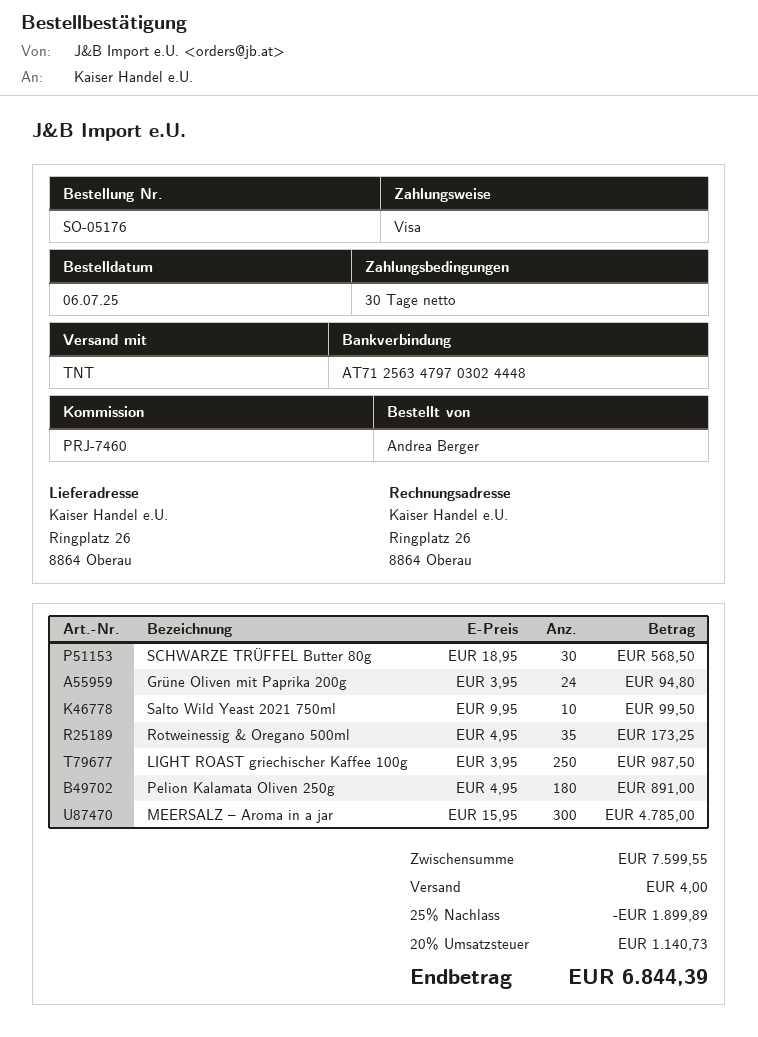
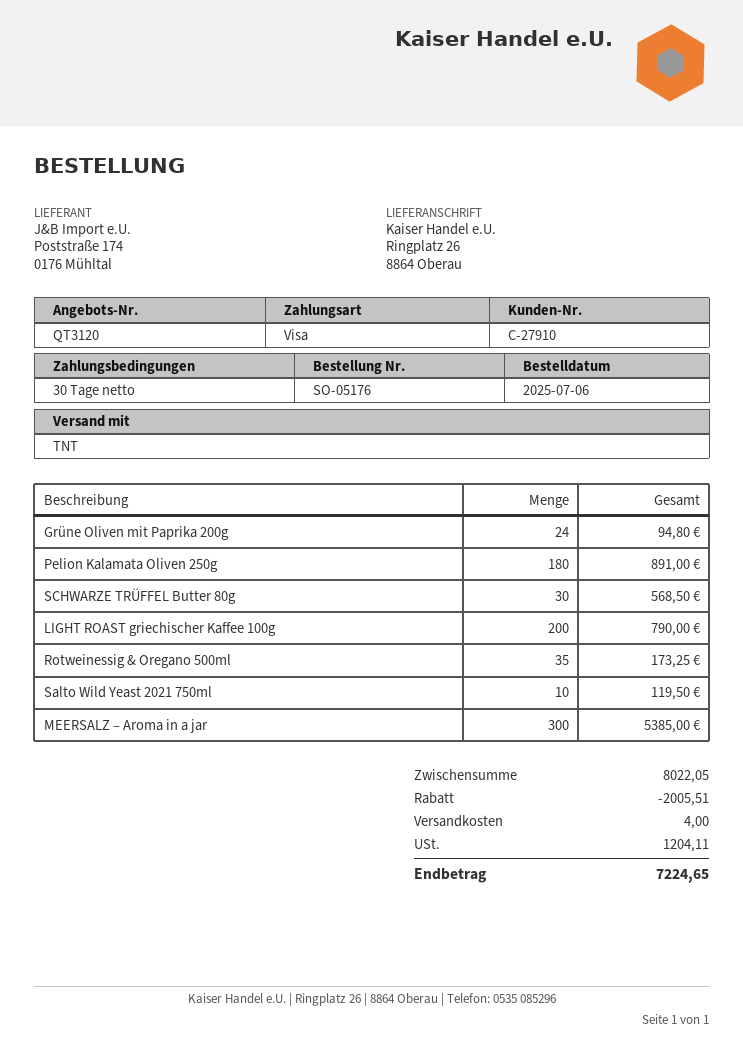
Salto Wild Yeast 2021 750ml: 10 for 99.50 -> 10 for 119.50
LIGHT ROAST griechischer Kaffee 100g: 250 for 987.50 -> 200 for 790.00
MEERSALZ – Aroma in a jar: 300 for 4785.00 -> 300 for 5385.00
subtotal: 7599.55 -> 8022.05
discount: 1899.89 -> 2005.51
tax: 1140.73 -> 1204.11
total: 6844.39 -> 7224.65

